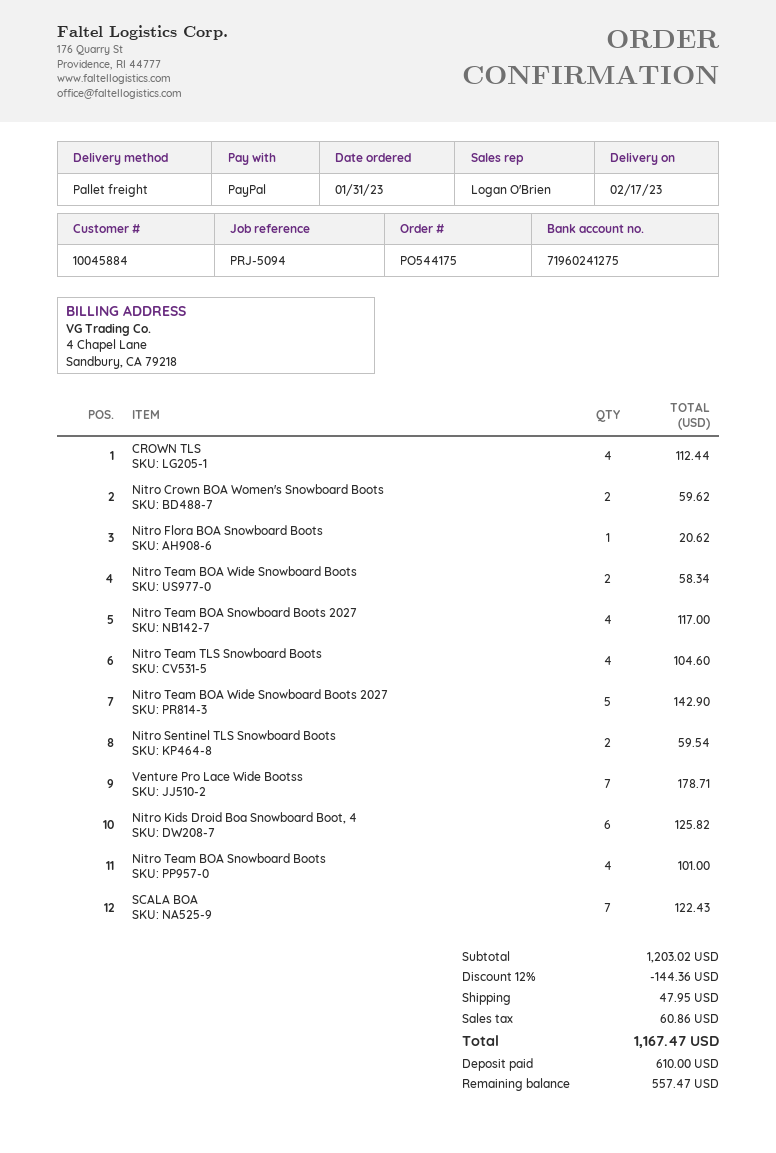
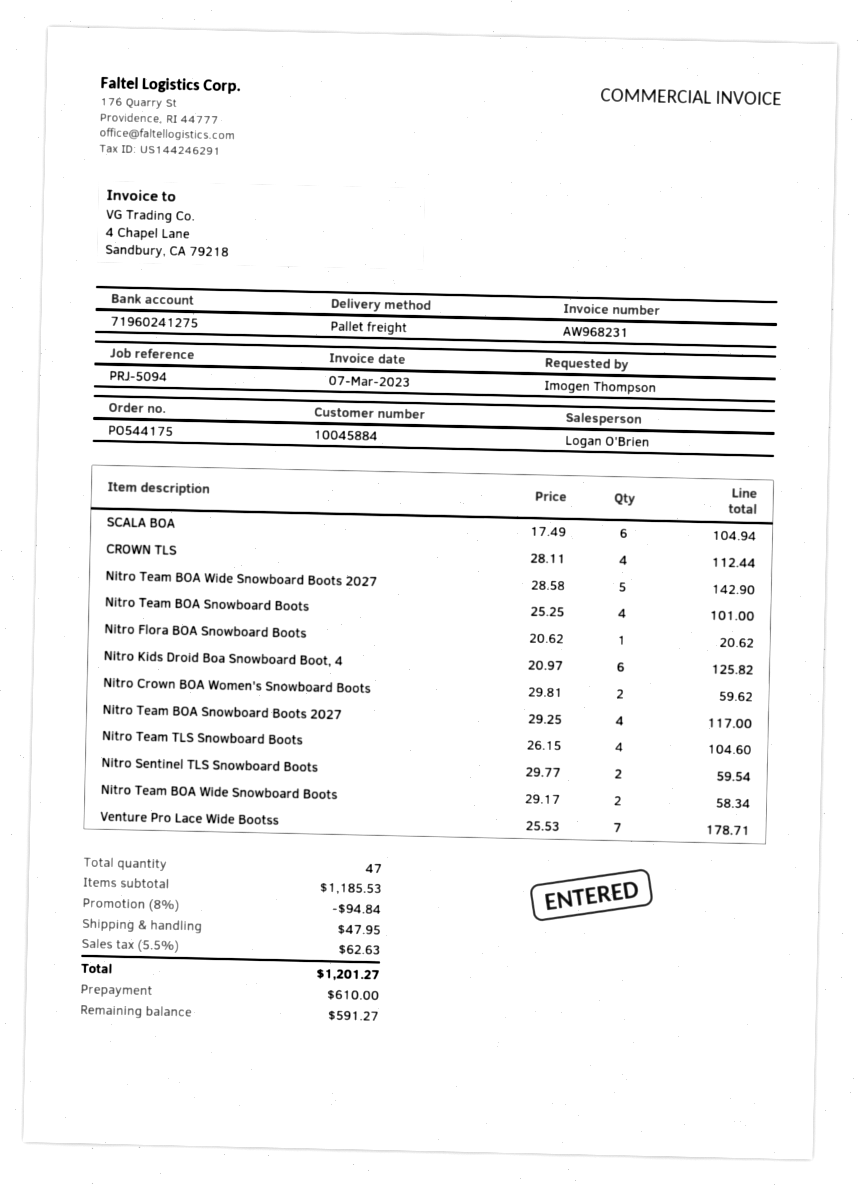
SCALA BOA: 7 for 122.43 -> 6 for 104.94
subtotal: 1203.02 -> 1185.53
discount: 12% = 144.36 -> 8% = 94.84
tax: 60.86 -> 62.63
total: 1167.47 -> 1201.27
balance: 557.47 -> 591.27

